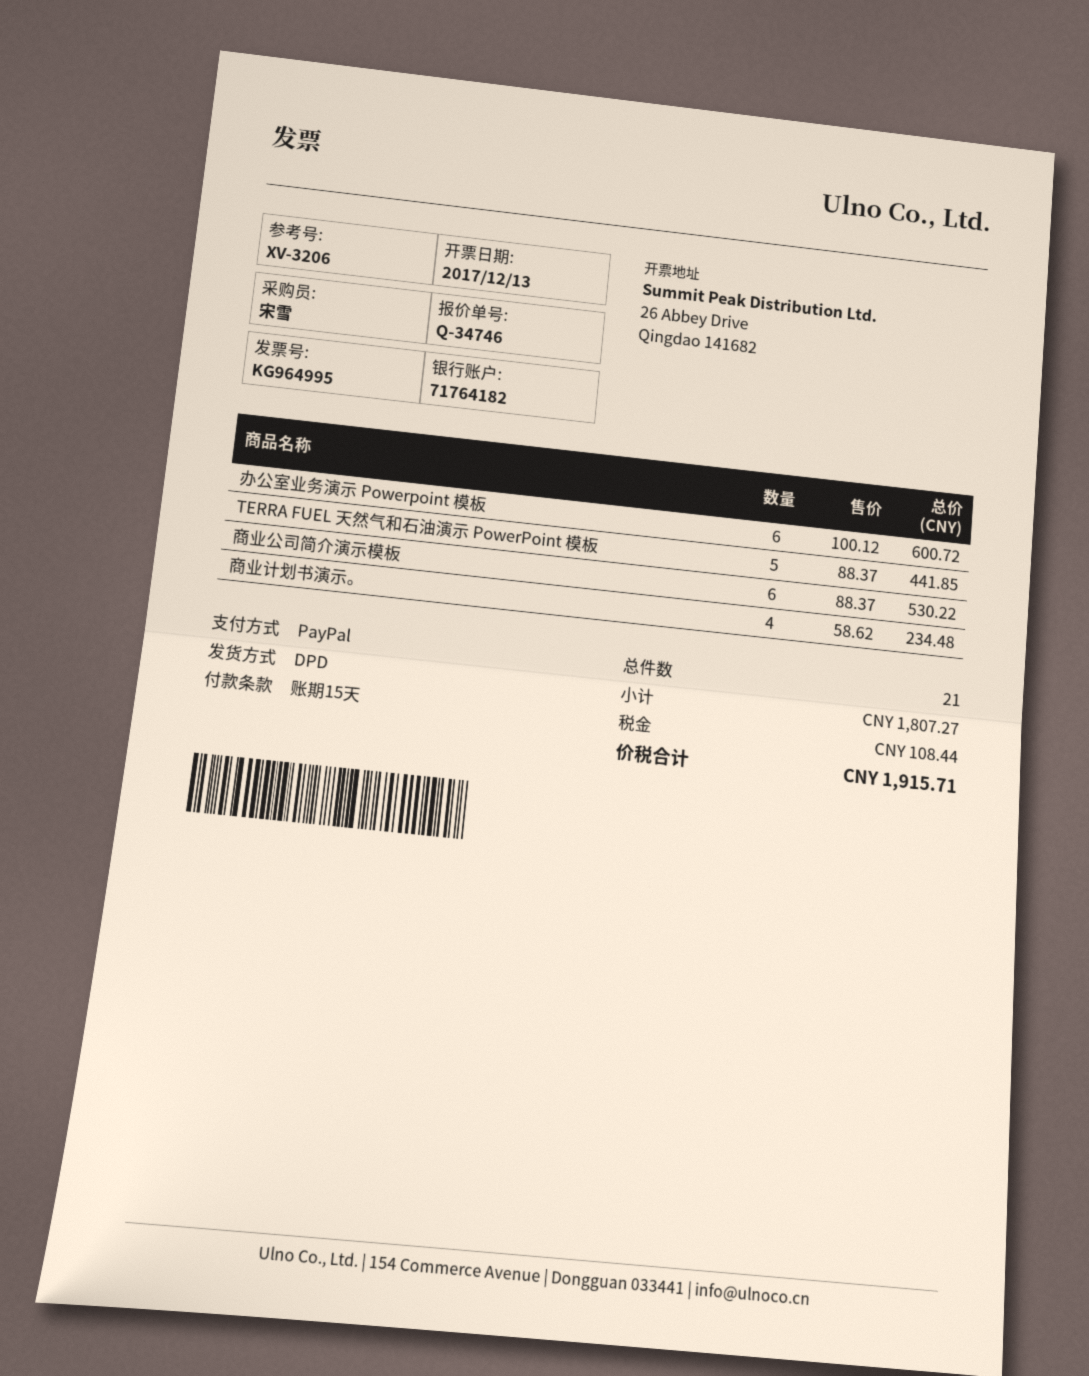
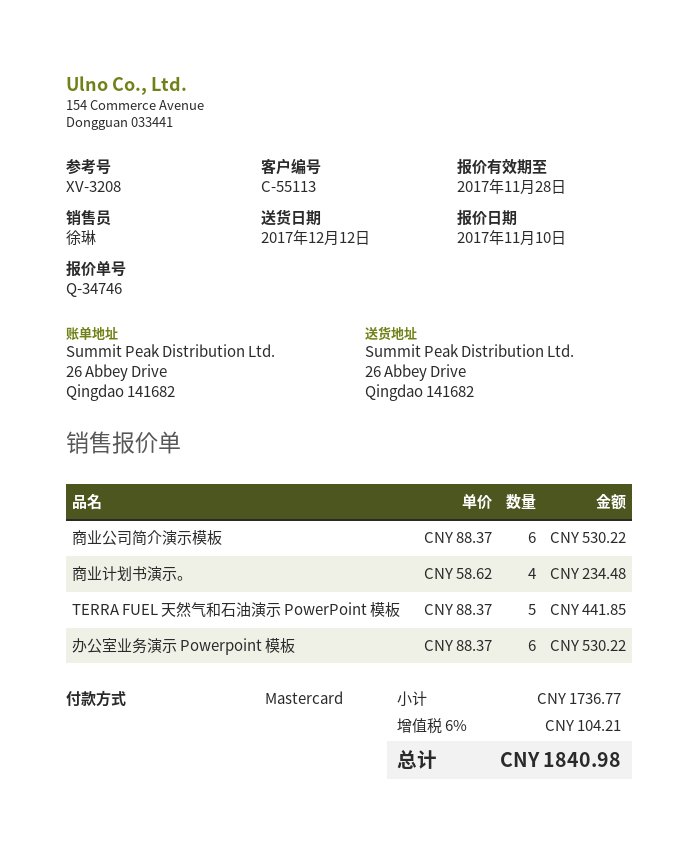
reference: XV-3206 -> XV-3208
payment method: PayPal -> Mastercard
办公室业务演示 Powerpoint 模板: 6 x 100.12 = 600.72 -> 6 x 88.37 = 530.22
subtotal: 1807.27 -> 1736.77
tax: 108.44 -> 104.21
total: 1915.71 -> 1840.98

